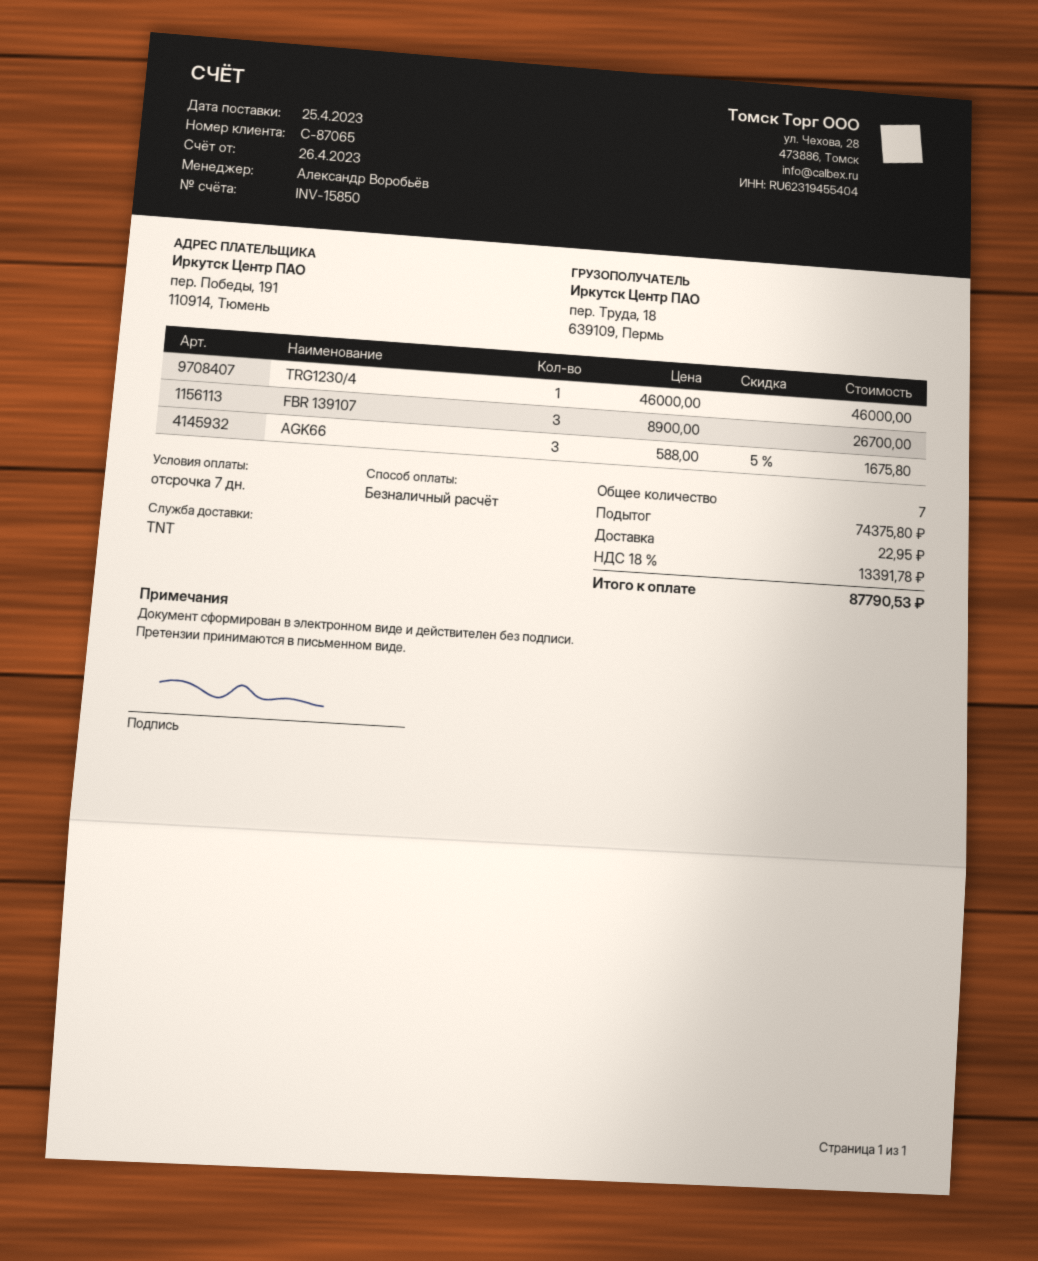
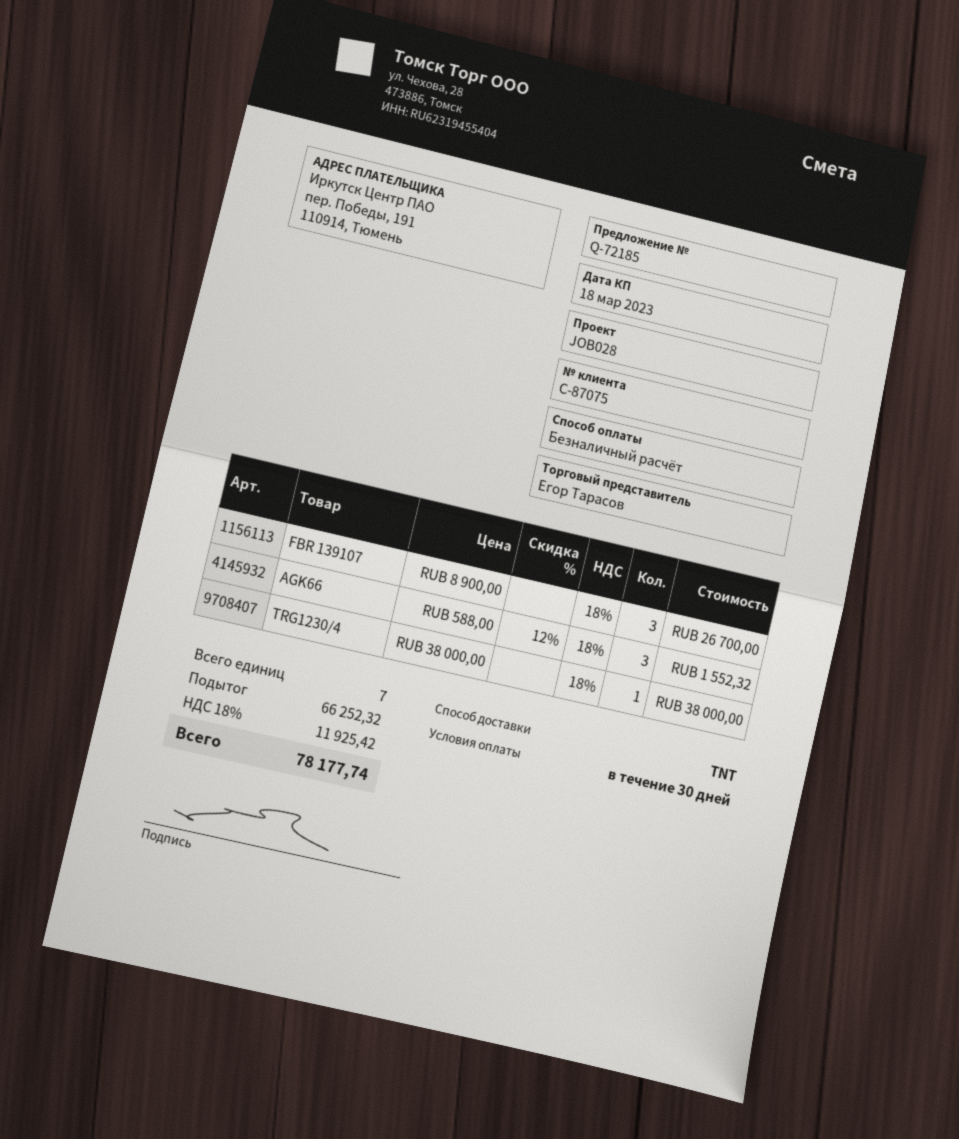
payment terms: 7 days -> 30 days
customer number: C-87065 -> C-87075
sales rep: Александр Воробьёв -> Егор Тарасов
TRG1230/4: 1 x 46000.00 = 46000.00 -> 1 x 38000.00 = 38000.00
AGK66: 3 x 588.00 - 5% = 1675.80 -> 3 x 588.00 - 12% = 1552.32
subtotal: 74375.80 -> 66252.32
shipping: 22.95 -> none
tax: 18% = 13391.78 -> 18% = 11925.42
total: 87790.53 -> 78177.74

